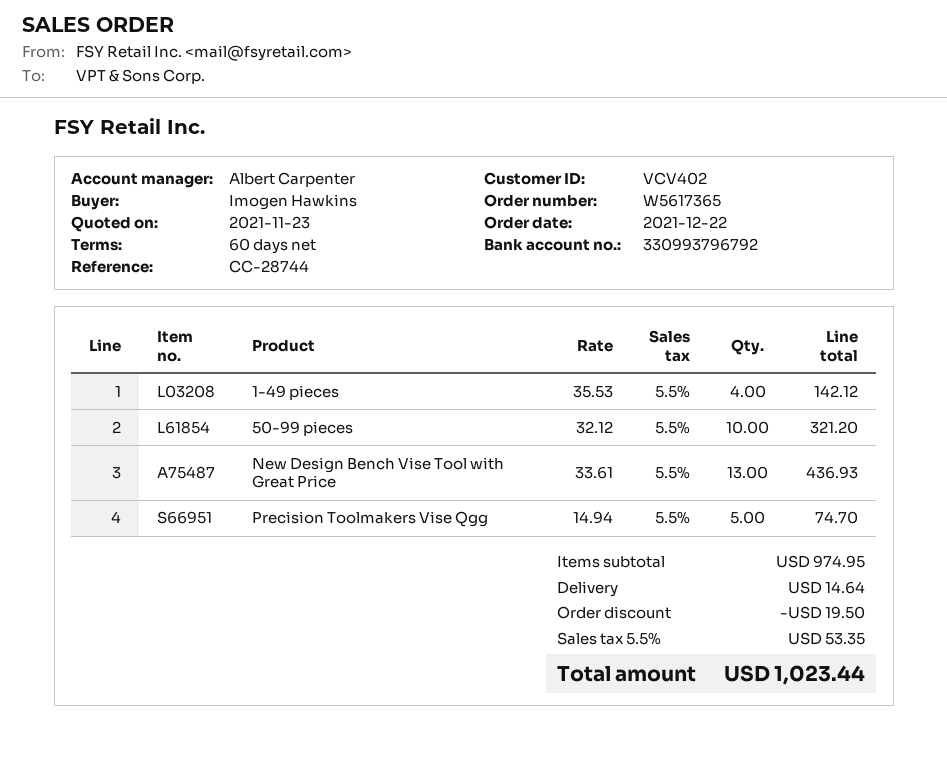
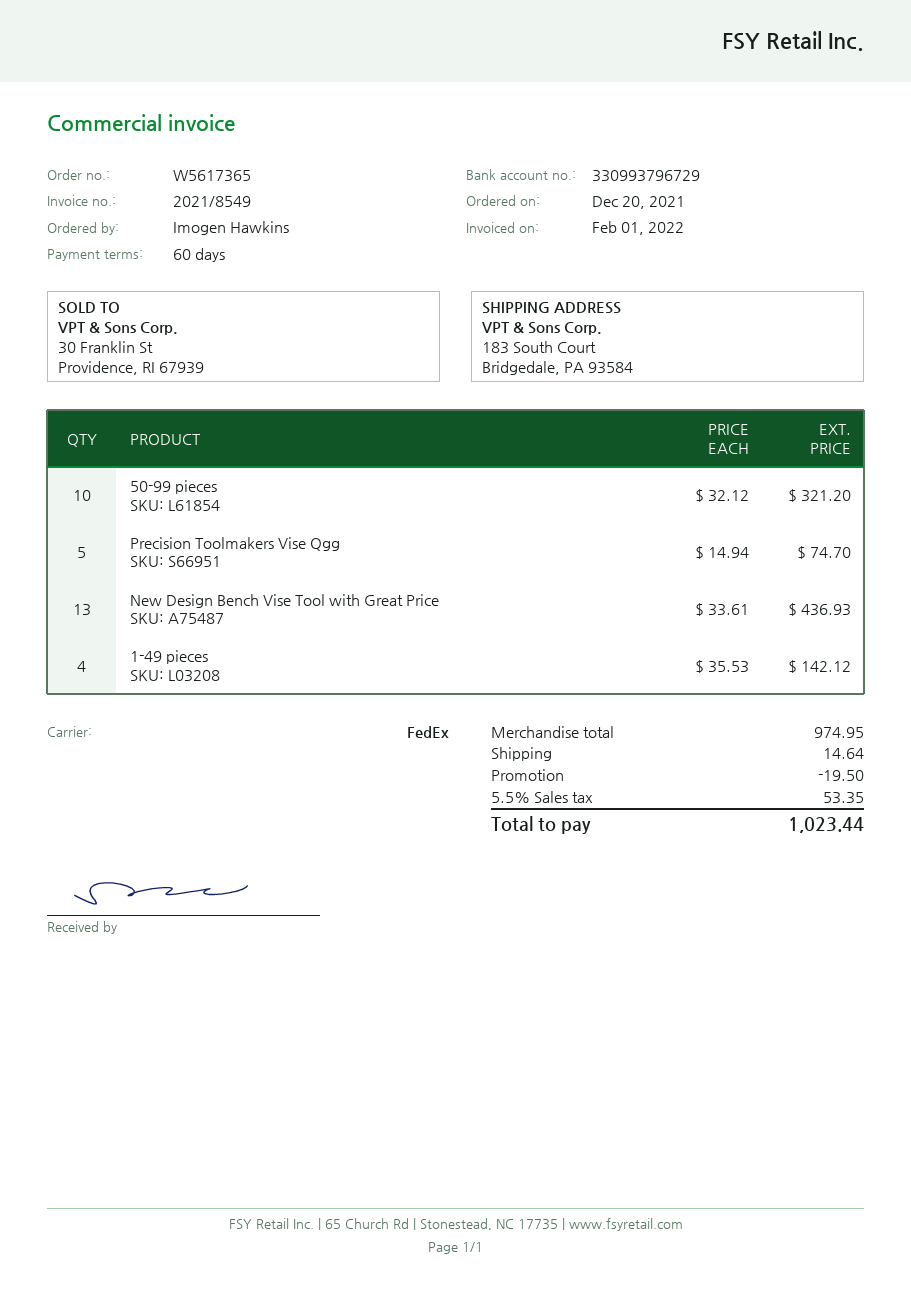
order date: 2021-12-22 -> 2021-12-20
bank account: 330993796792 -> 330993796729

